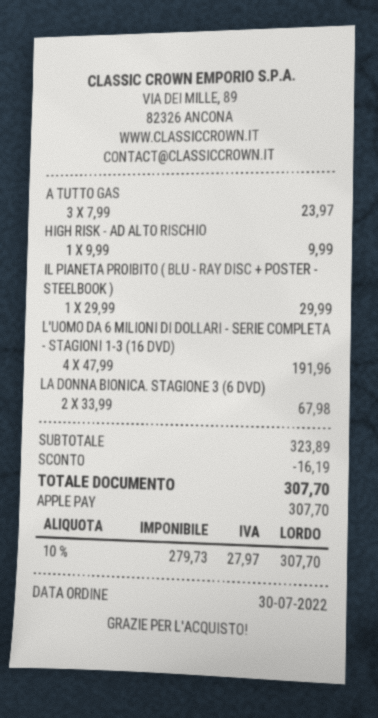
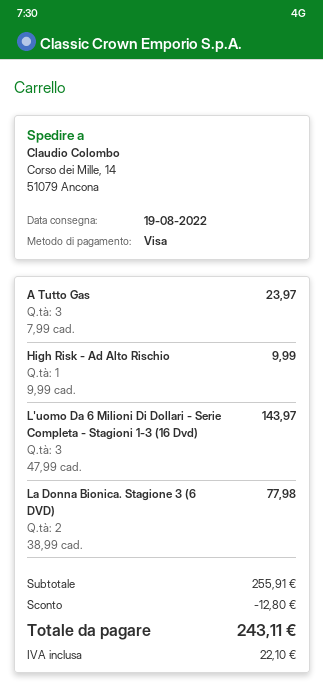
payment method: Apple Pay -> Visa
IL PIANETA PROIBITO ( BLU - RAY DISC + POSTER - STEELBOOK ): 1 x 29.99 = 29.99 -> none
L'UOMO DA 6 MILIONI DI DOLLARI - SERIE COMPLETA - STAGIONI 1-3 (16 DVD): 4 x 47.99 = 191.96 -> 3 x 47.99 = 143.97
LA DONNA BIONICA. STAGIONE 3 (6 DVD): 2 x 33.99 = 67.98 -> 2 x 38.99 = 77.98
subtotal: 323.89 -> 255.91
discount: 16.19 -> 12.80
tax: 27.97 -> 22.10
total: 307.70 -> 243.11

